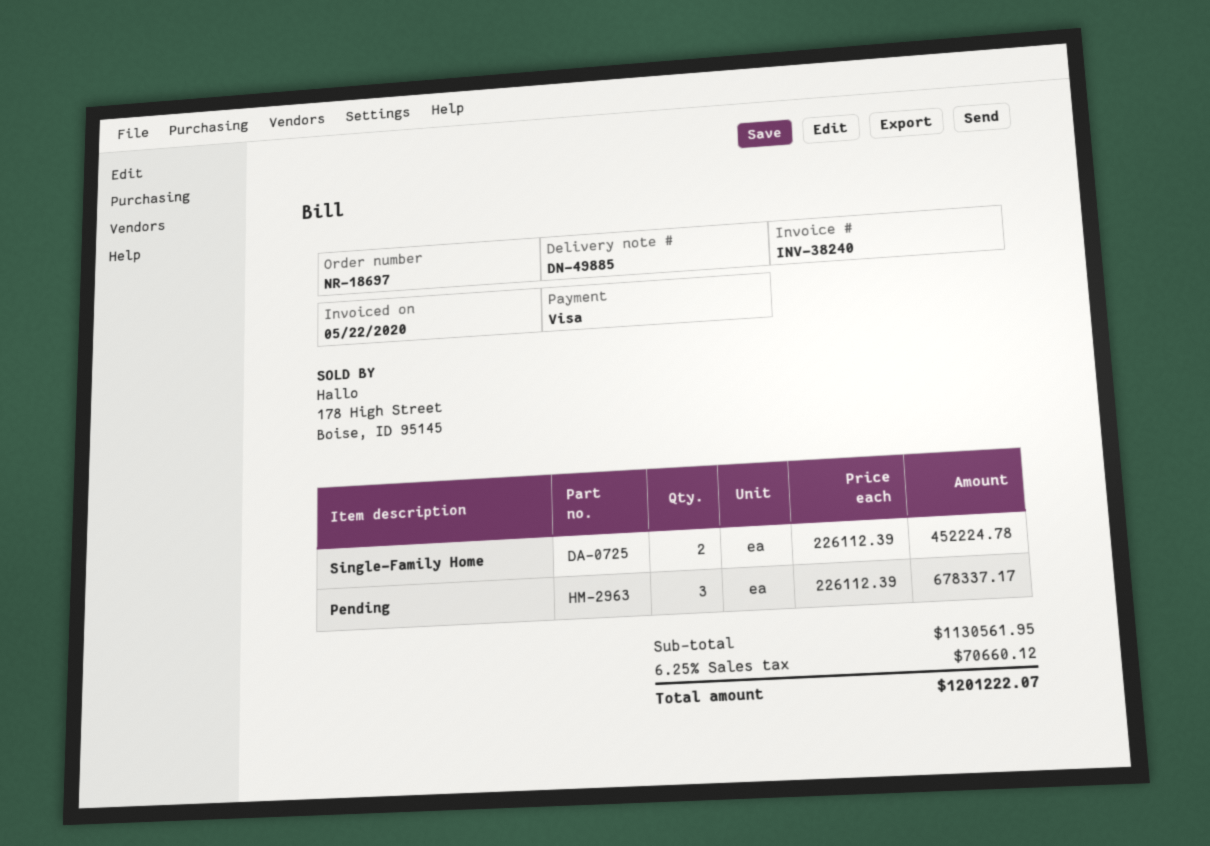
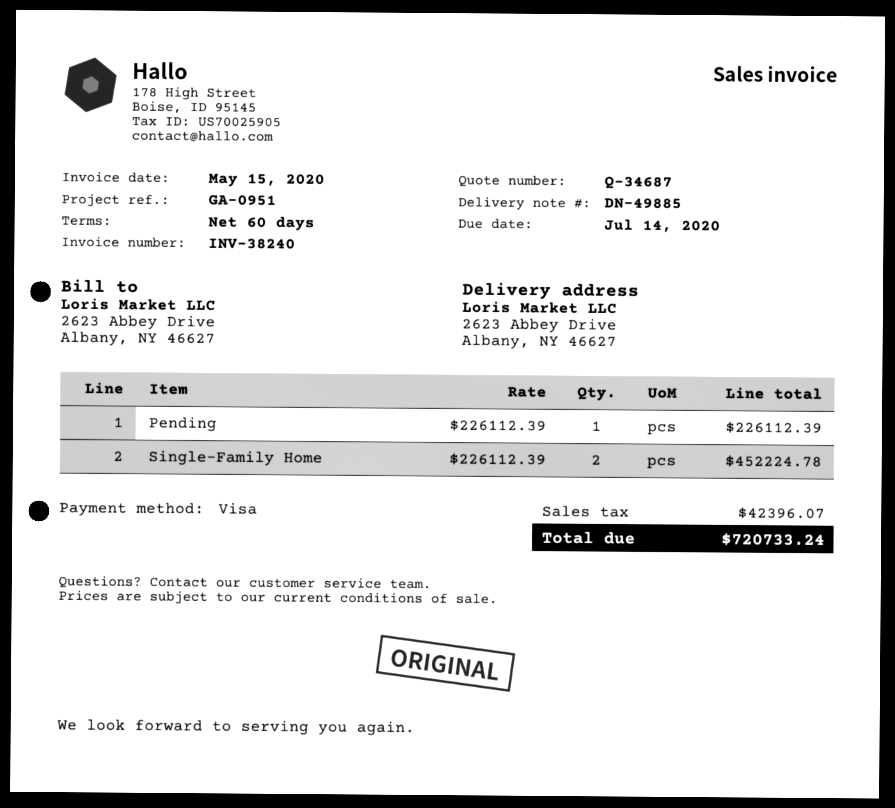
invoice date: 2020-05-22 -> 2020-05-15
Pending: 3 x 226112.39 = 678337.17 -> 1 x 226112.39 = 226112.39
tax: 70660.12 -> 42396.07
total: 1201222.07 -> 720733.24

